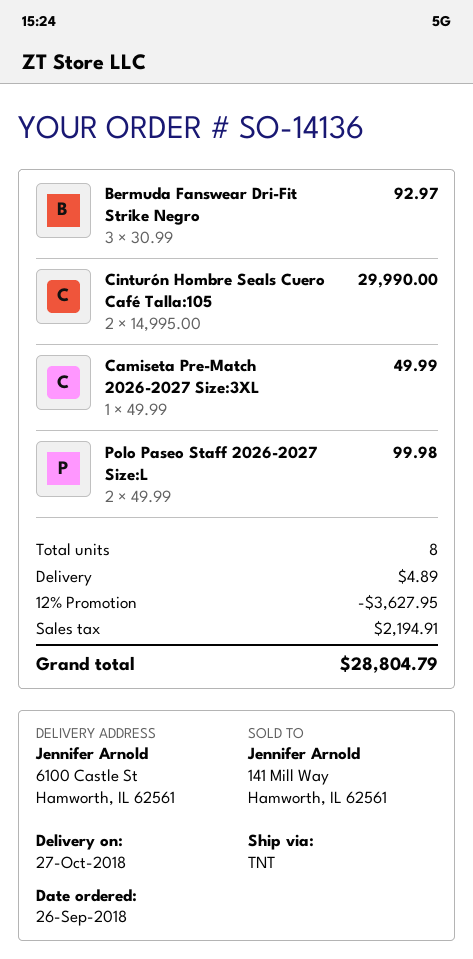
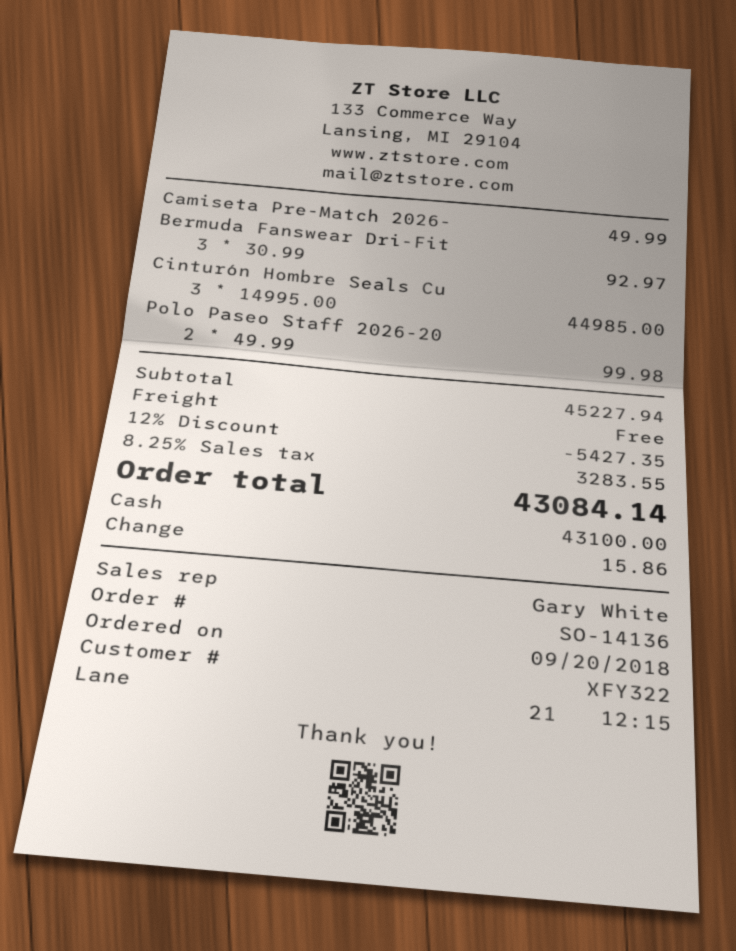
order date: 2018-09-26 -> 2018-09-20
Cinturón Hombre Seals Cuero Café Talla:105: 2 x 14995.00 = 29990.00 -> 3 x 14995.00 = 44985.00
discount: 12% = 3627.95 -> 12% = 5427.35
shipping: 4.89 -> 0.00
tax: 2194.91 -> 3283.55
total: 28804.79 -> 43084.14

